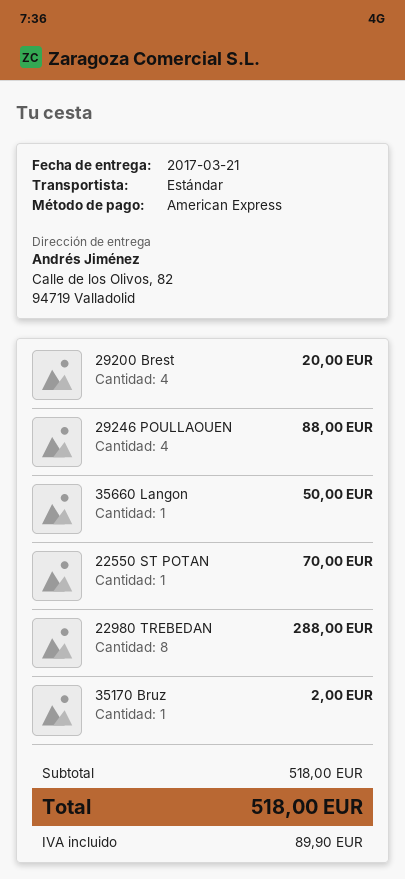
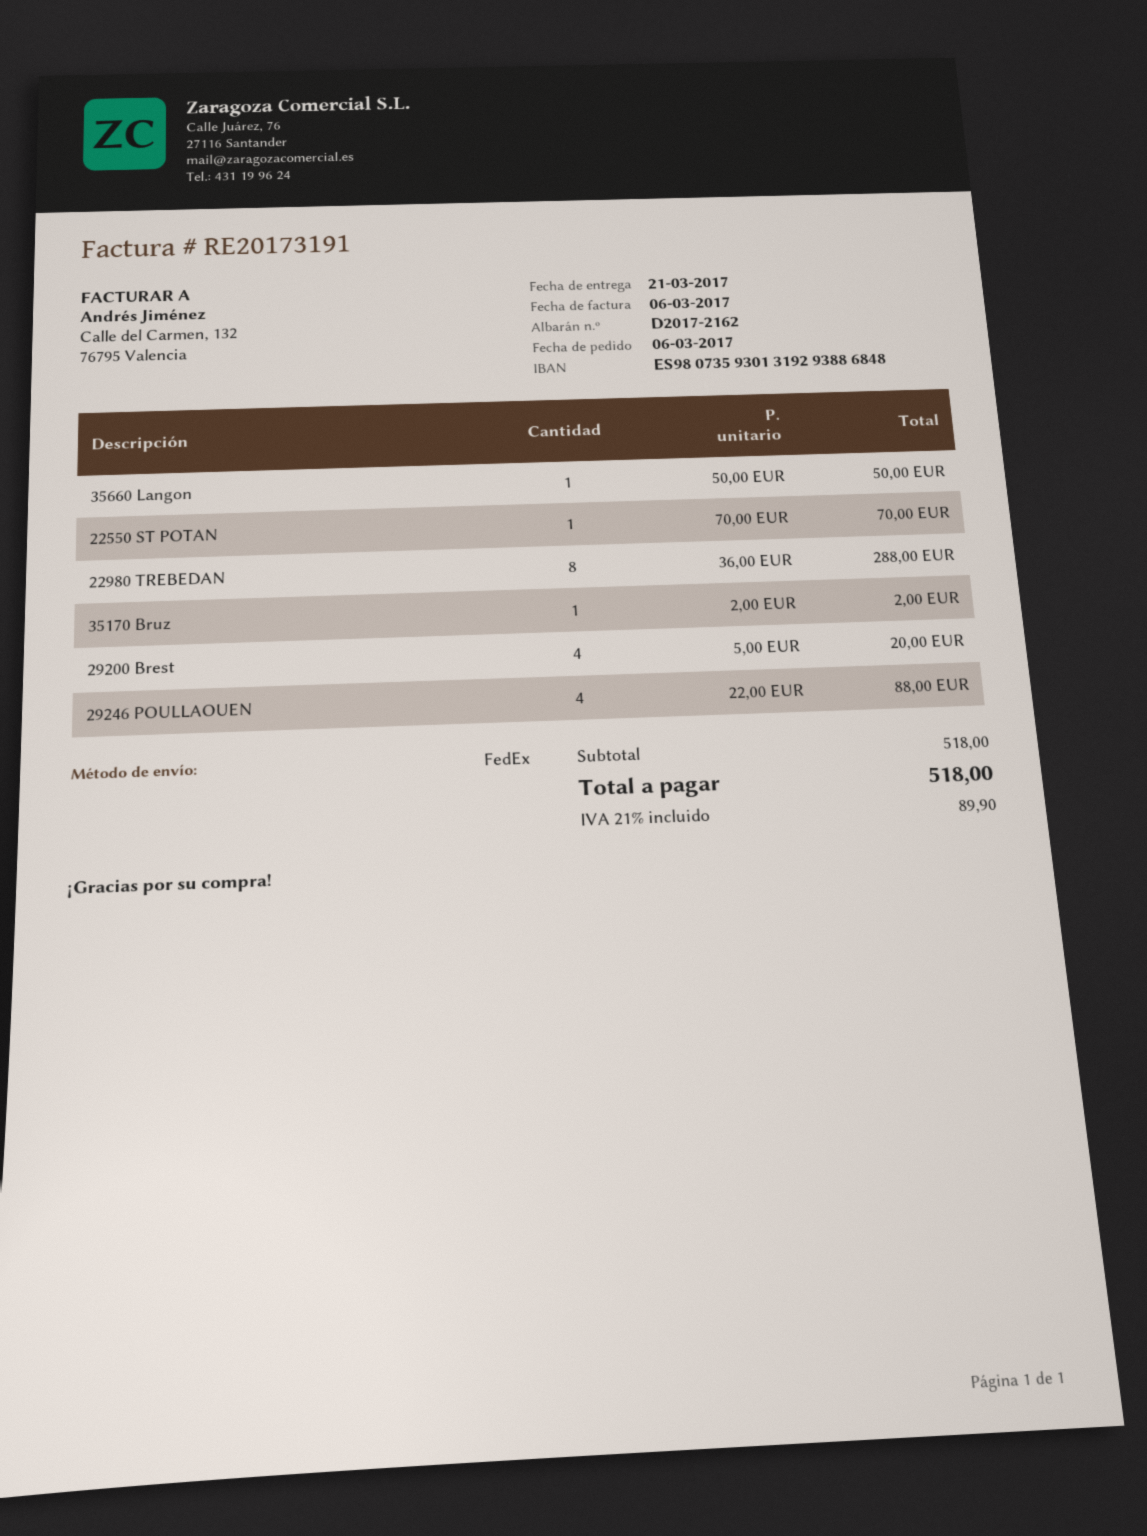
shipping method: standard -> FedEx

